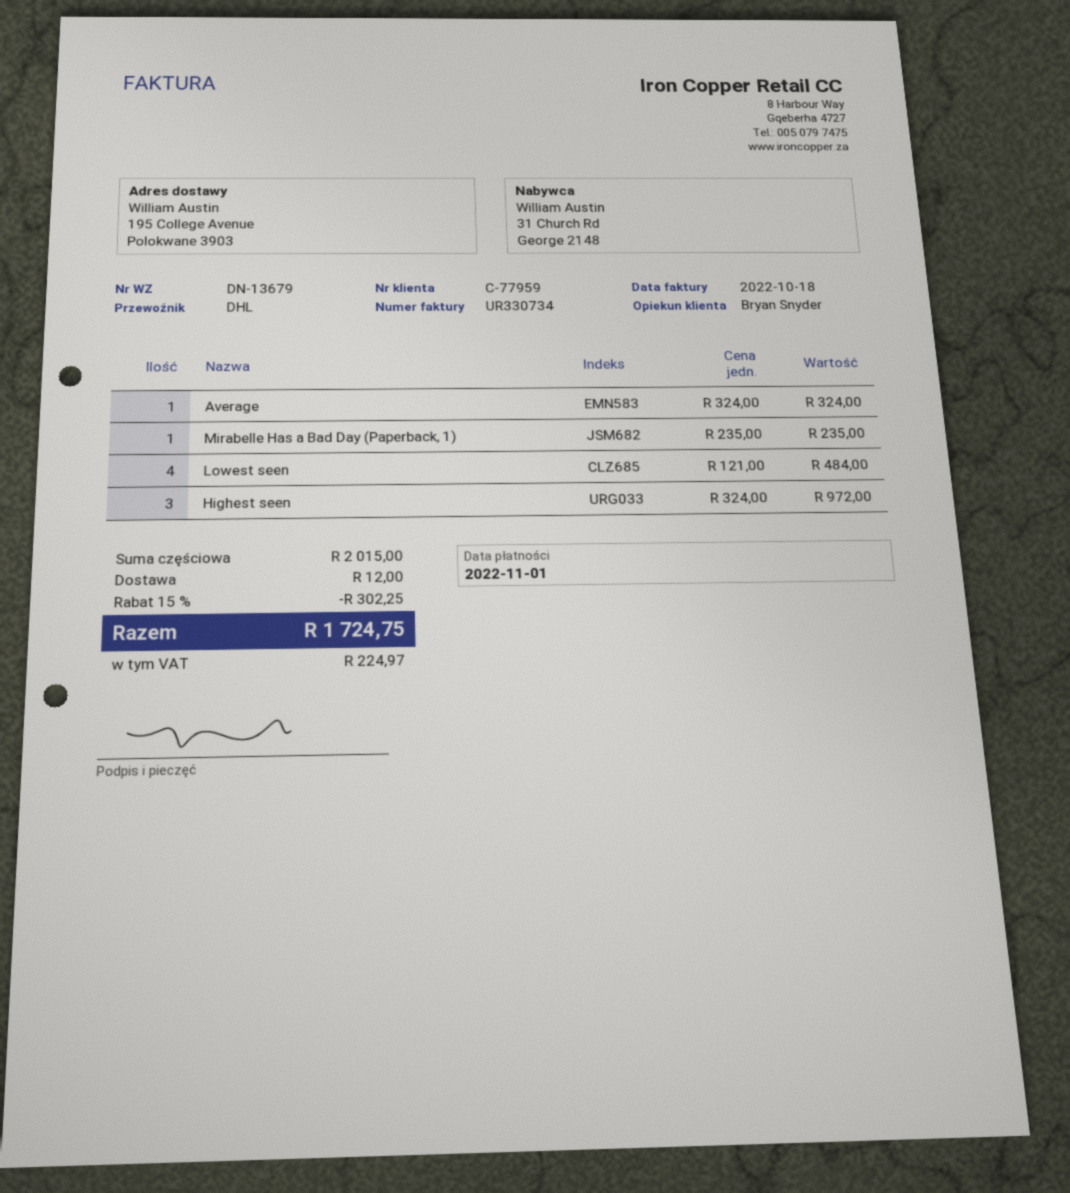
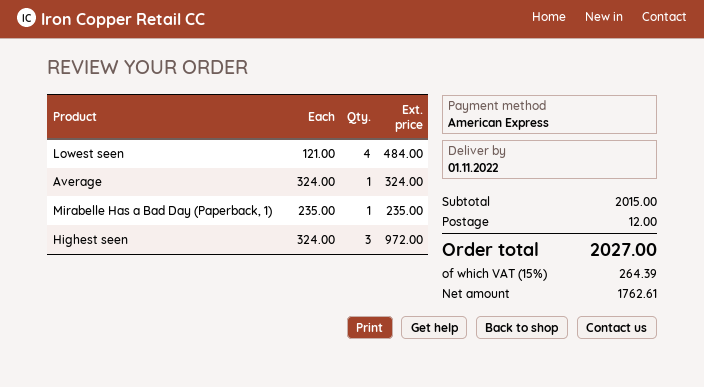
discount: 15% = 302.25 -> none
tax: 224.97 -> 264.39
total: 1724.75 -> 2027.00

